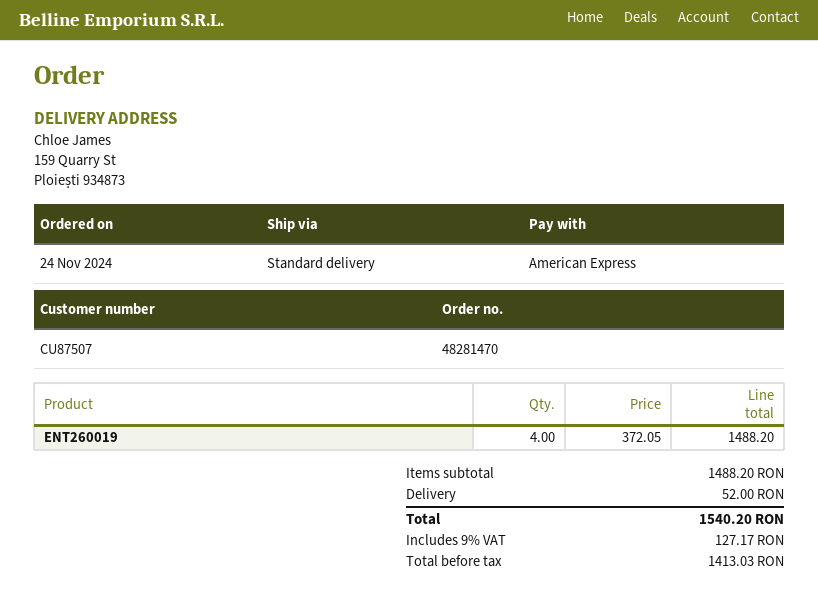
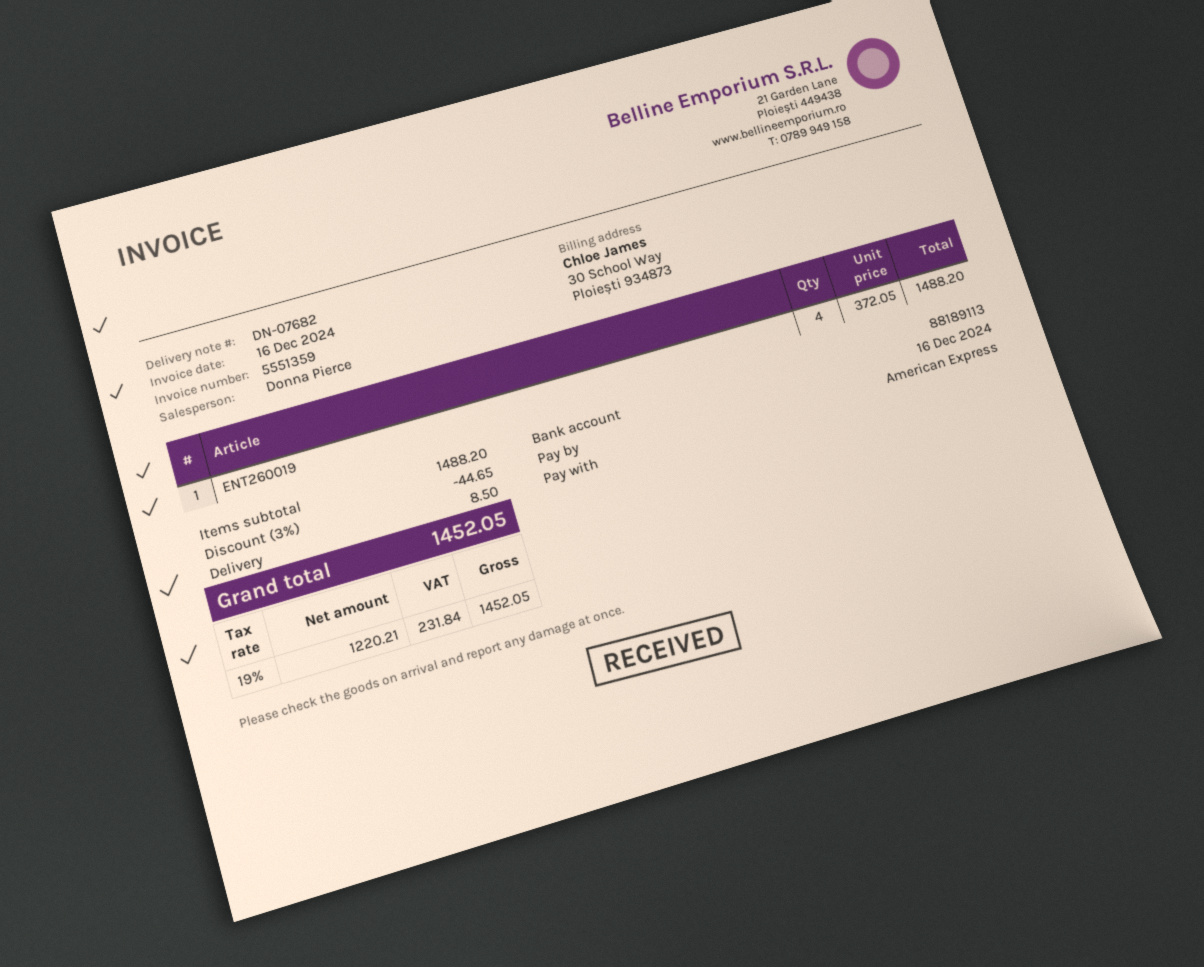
discount: none -> 3% = 44.65
shipping: 52.00 -> 8.50
net: 1413.03 -> 1220.21
tax: 9% = 127.17 -> 19% = 231.84
total: 1540.20 -> 1452.05

